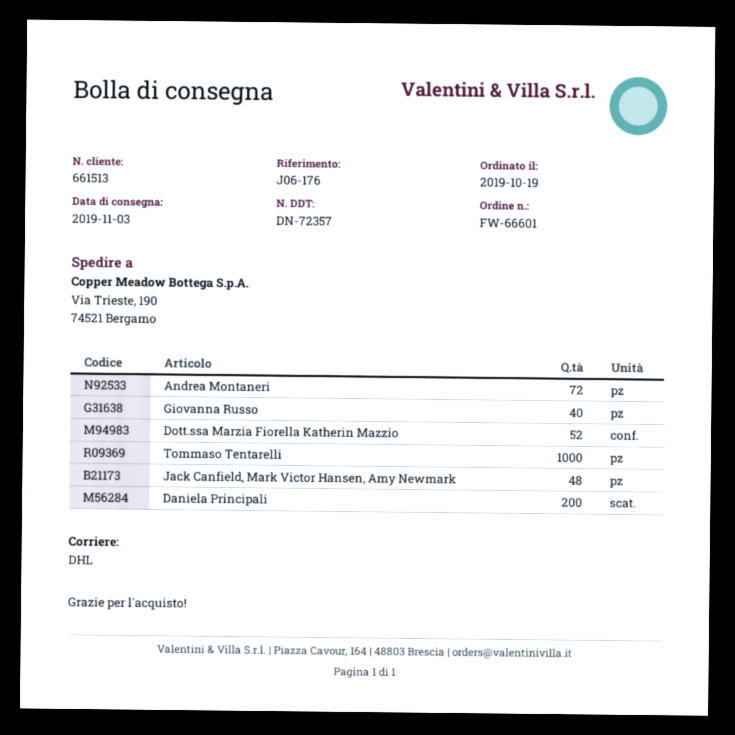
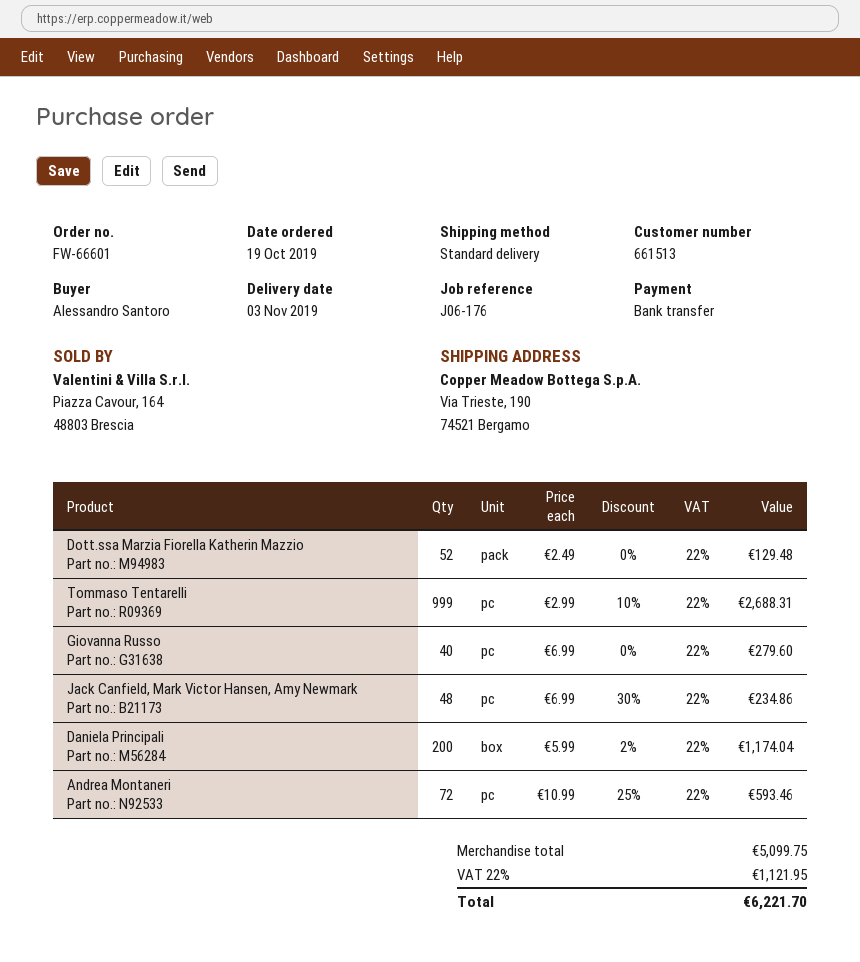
shipping method: DHL -> standard
Tommaso Tentarelli: 1000 -> 999

